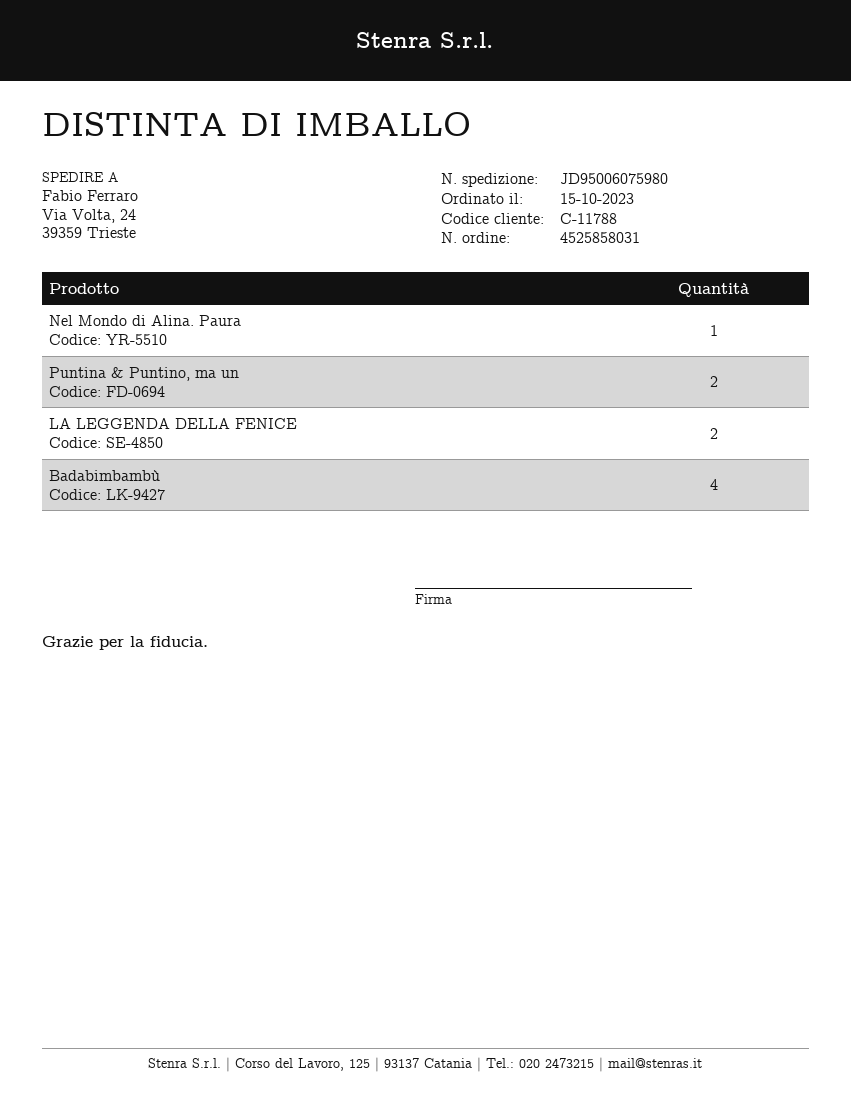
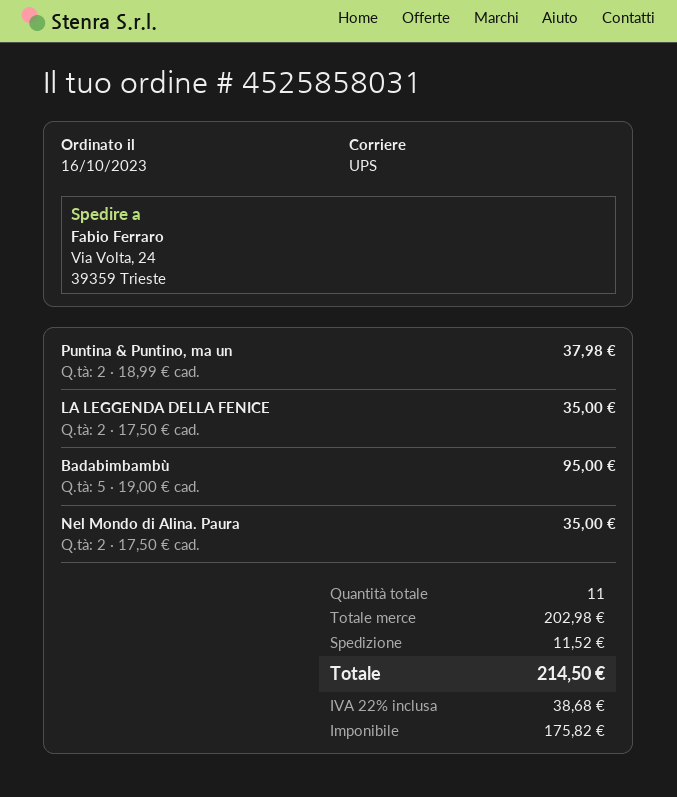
order date: 2023-10-15 -> 2023-10-16
Nel Mondo di Alina. Paura: 1 -> 2
Badabimbambù: 4 -> 5

